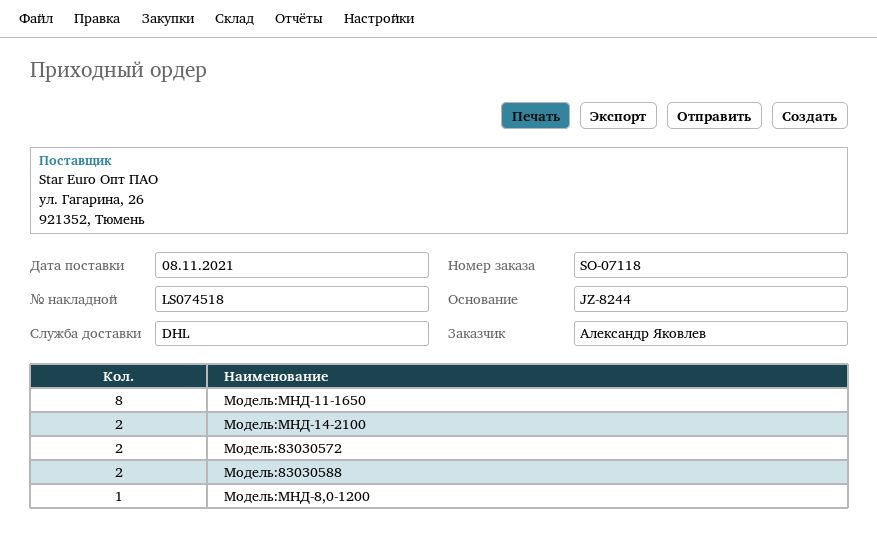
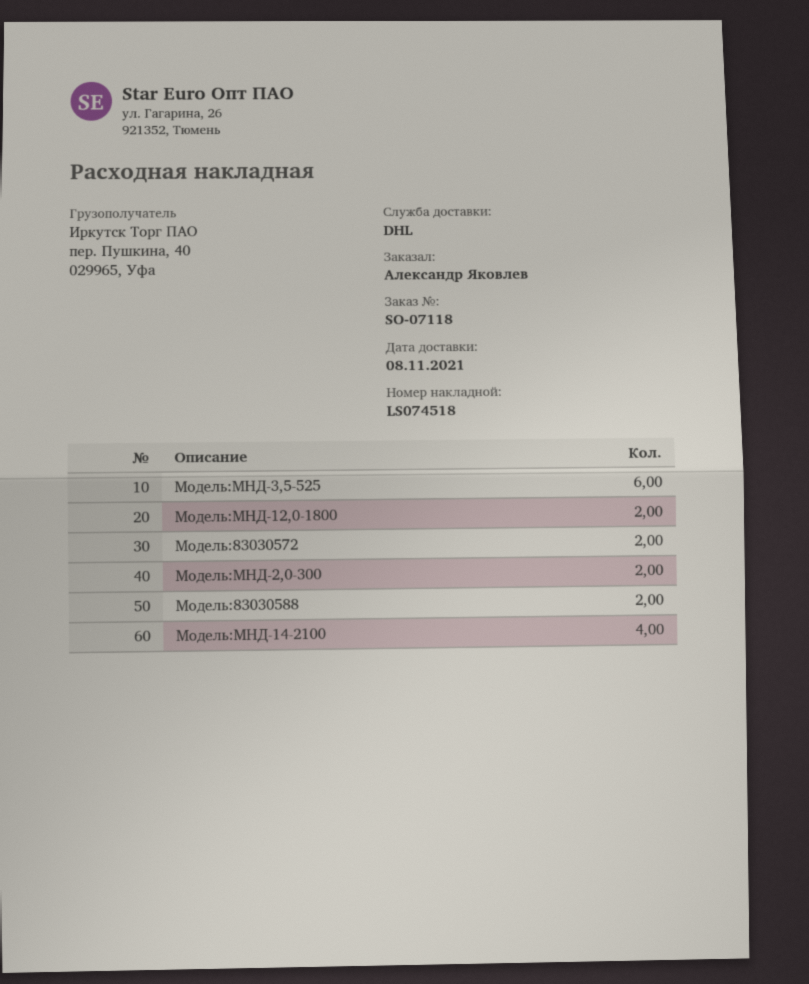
Модель:МНД-11-1650: 8 -> none
Модель:МНД-14-2100: 2 -> 4
Модель:МНД-8,0-1200: 1 -> none
Модель:МНД-3,5-525: none -> 6
Модель:МНД-12,0-1800: none -> 2
Модель:МНД-2,0-300: none -> 2

